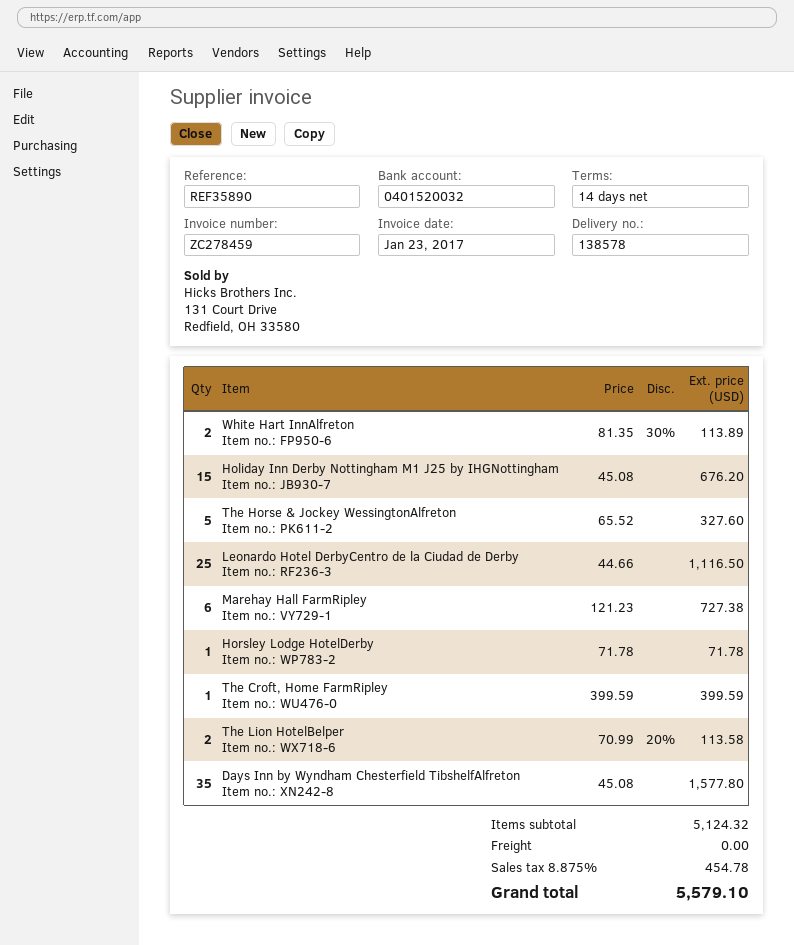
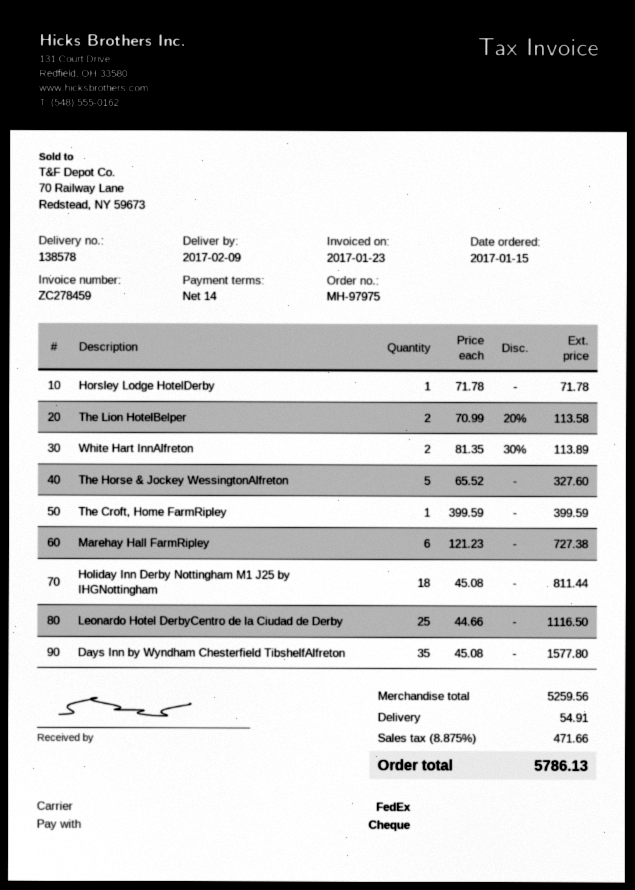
Holiday Inn Derby Nottingham M1 J25 by IHGNottingham: 15 x 45.08 = 676.20 -> 18 x 45.08 = 811.44
subtotal: 5124.32 -> 5259.56
shipping: 0.00 -> 54.91
tax: 8.875% = 454.78 -> 8.875% = 471.66
total: 5579.10 -> 5786.13

